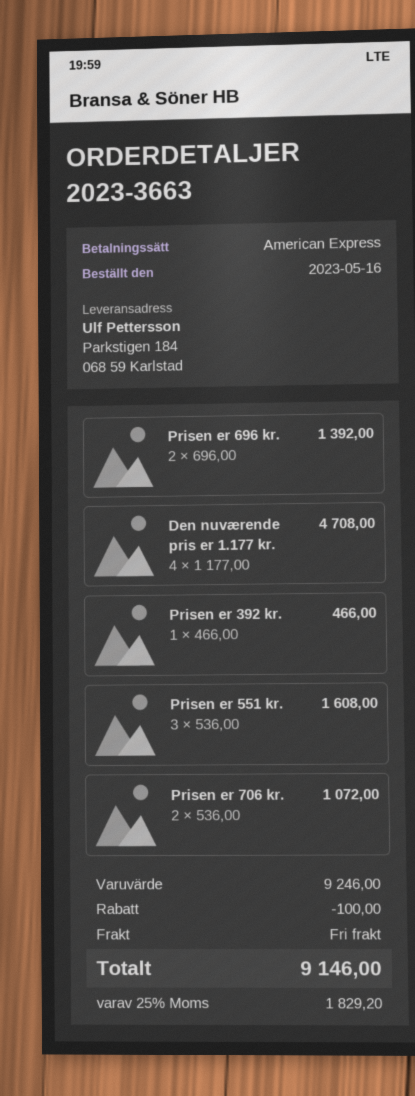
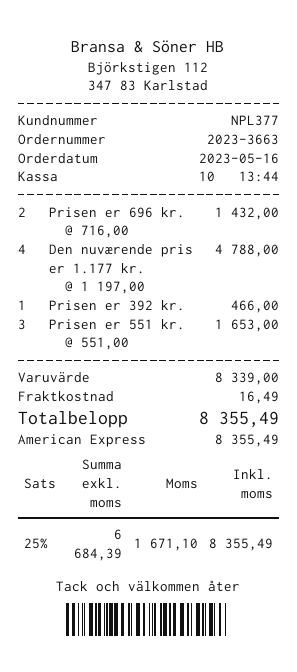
Prisen er 696 kr.: 2 x 696.00 = 1392.00 -> 2 x 716.00 = 1432.00
Den nuværende pris er 1.177 kr.: 4 x 1177.00 = 4708.00 -> 4 x 1197.00 = 4788.00
Prisen er 551 kr.: 3 x 536.00 = 1608.00 -> 3 x 551.00 = 1653.00
Prisen er 706 kr.: 2 x 536.00 = 1072.00 -> none
subtotal: 9246.00 -> 8339.00
discount: 100.00 -> none
shipping: 0.00 -> 16.49
tax: 25% = 1829.20 -> 25% = 1671.10
total: 9146.00 -> 8355.49

